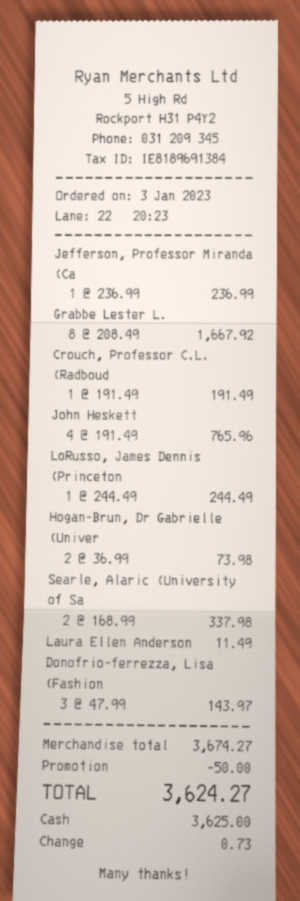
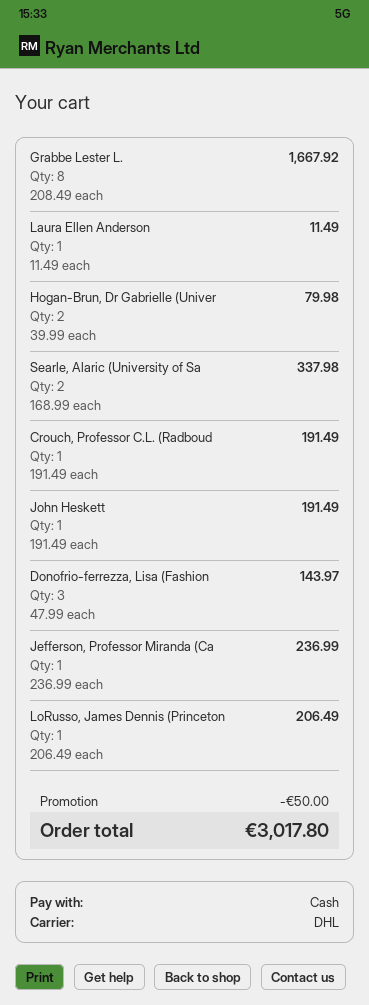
John Heskett: 4 x 191.49 = 765.96 -> 1 x 191.49 = 191.49
LoRusso, James Dennis (Princeton: 1 x 244.49 = 244.49 -> 1 x 206.49 = 206.49
Hogan-Brun, Dr Gabrielle (Univer: 2 x 36.99 = 73.98 -> 2 x 39.99 = 79.98
total: 3624.27 -> 3017.80

